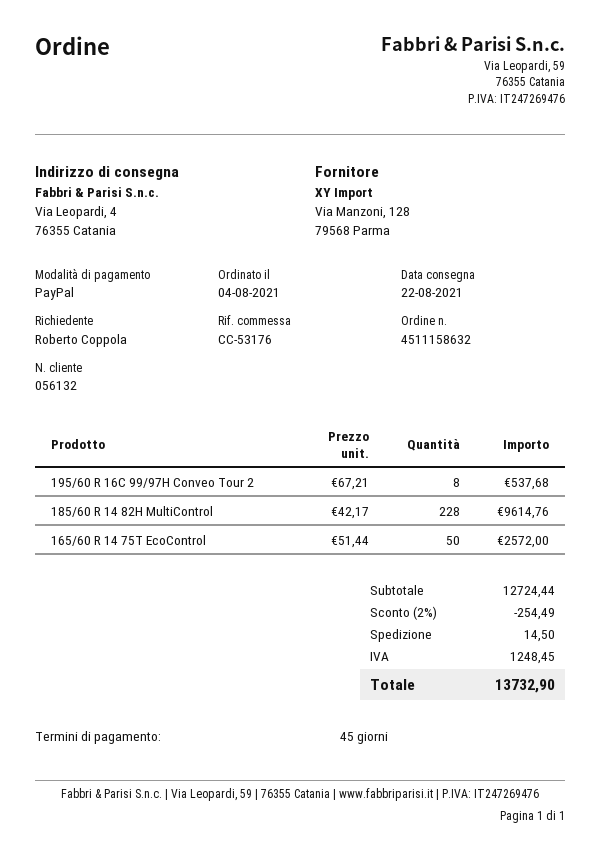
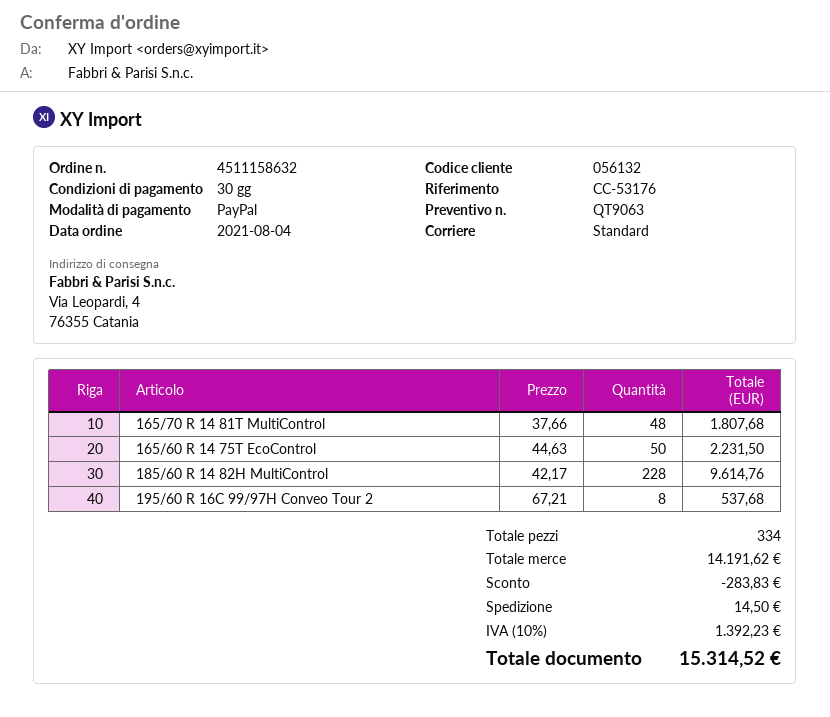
payment terms: 45 days -> 30 days
165/60 R 14 75T EcoControl: 50 x 51.44 = 2572.00 -> 50 x 44.63 = 2231.50
165/70 R 14 81T MultiControl: none -> 48 x 37.66 = 1807.68
subtotal: 12724.44 -> 14191.62
discount: 254.49 -> 283.83
tax: 1248.45 -> 1392.23
total: 13732.90 -> 15314.52

